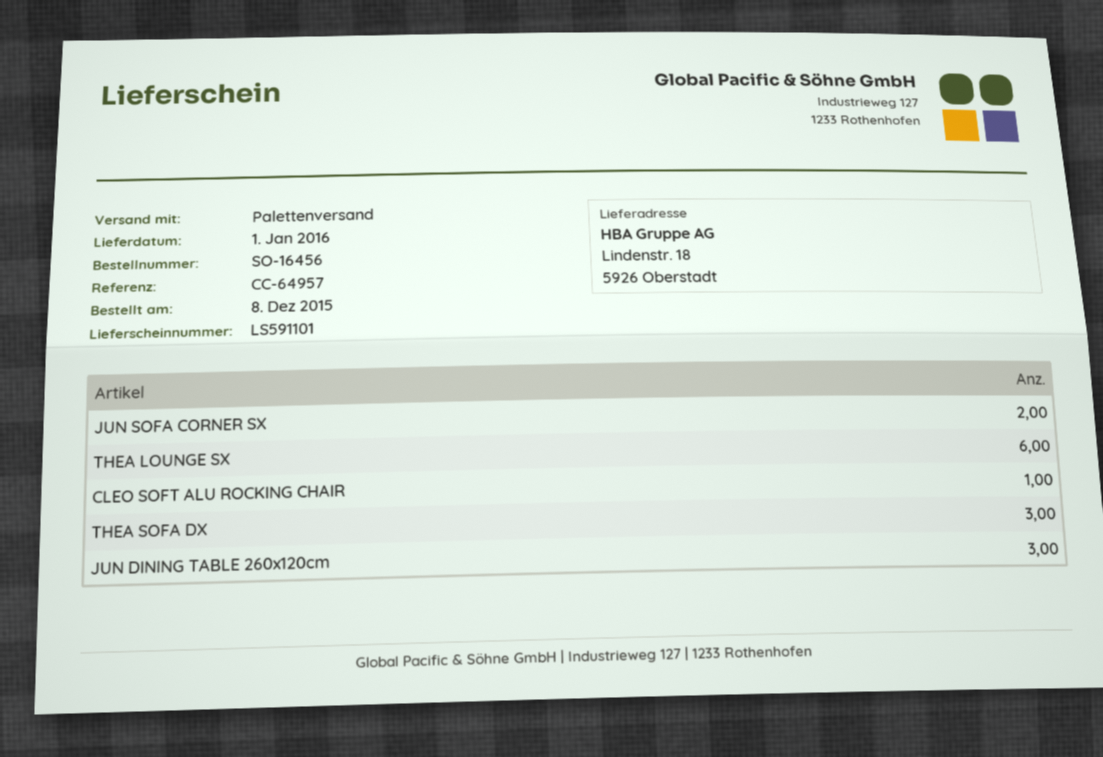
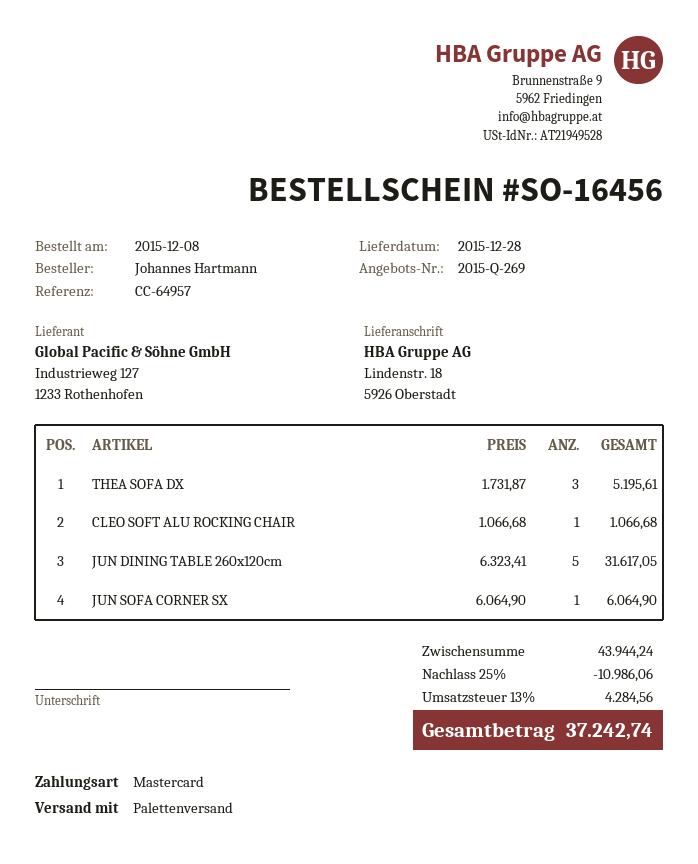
delivery date: 2016-01-01 -> 2015-12-28
JUN SOFA CORNER SX: 2 -> 1
THEA LOUNGE SX: 6 -> none
JUN DINING TABLE 260x120cm: 3 -> 5

